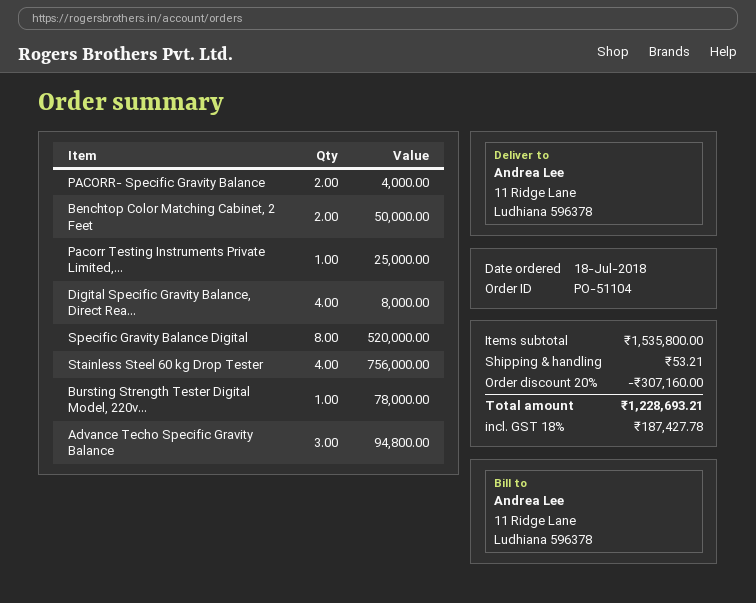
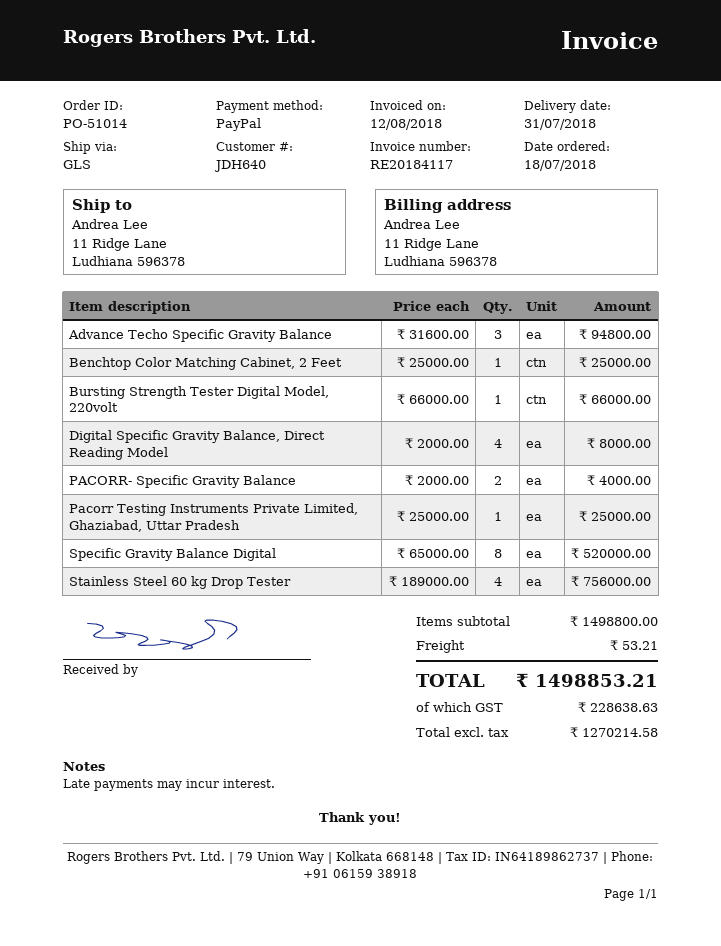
order number: PO-51104 -> PO-51014
Benchtop Color Matching Cabinet, 2 Feet: 2 for 50000.00 -> 1 for 25000.00
Bursting Strength Tester Digital Model, 220v...: 1 for 78000.00 -> 1 for 66000.00
subtotal: 1535800.00 -> 1498800.00
discount: 20% = 307160.00 -> none
tax: 187427.78 -> 228638.63
total: 1228693.21 -> 1498853.21

